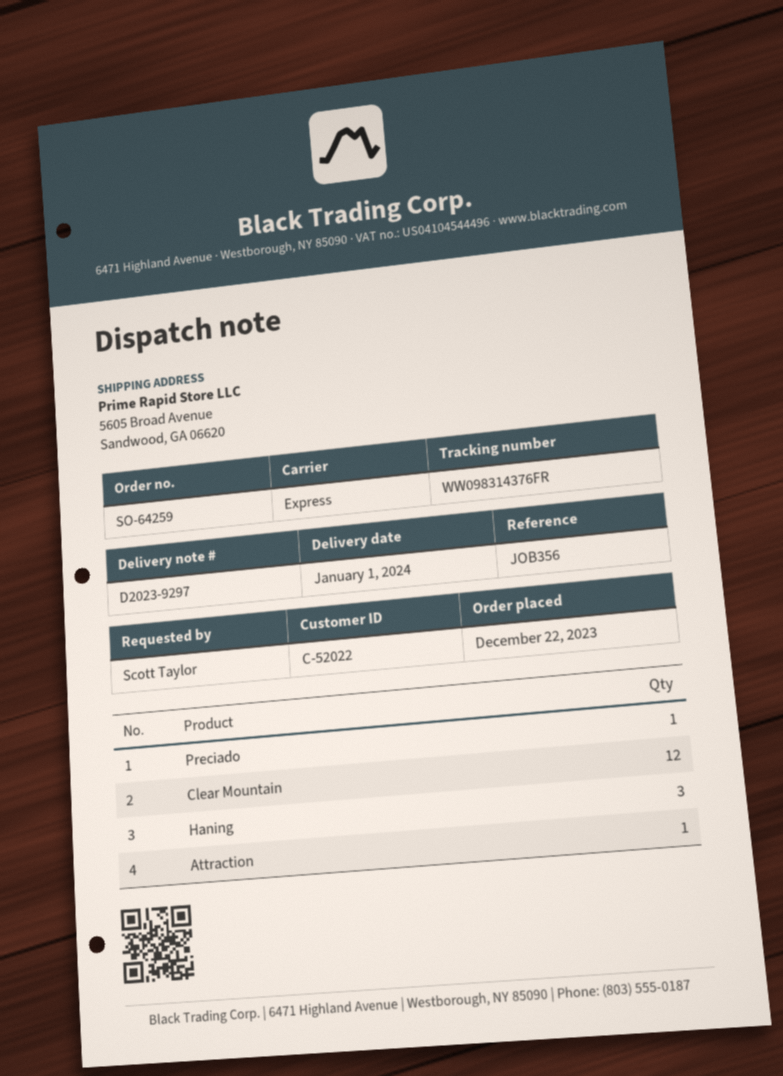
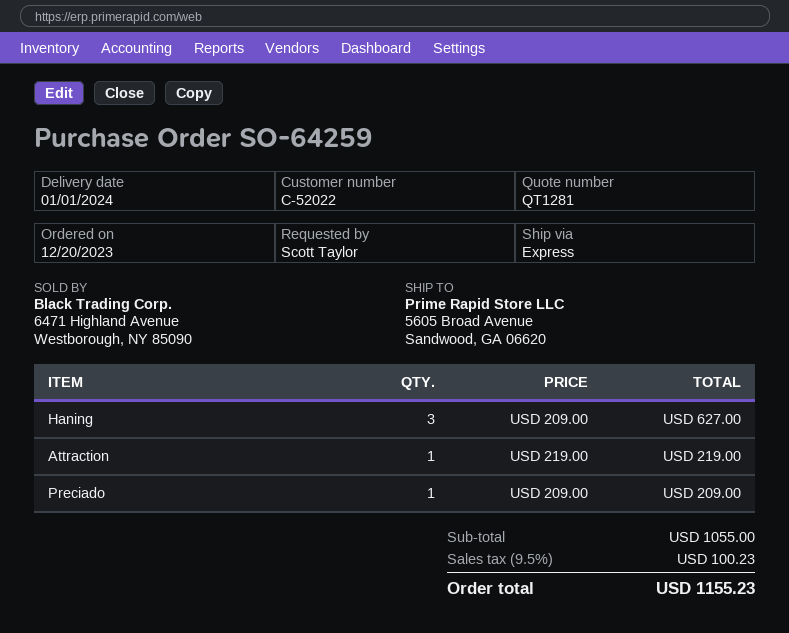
order date: 2023-12-22 -> 2023-12-20
Clear Mountain: 12 -> none

